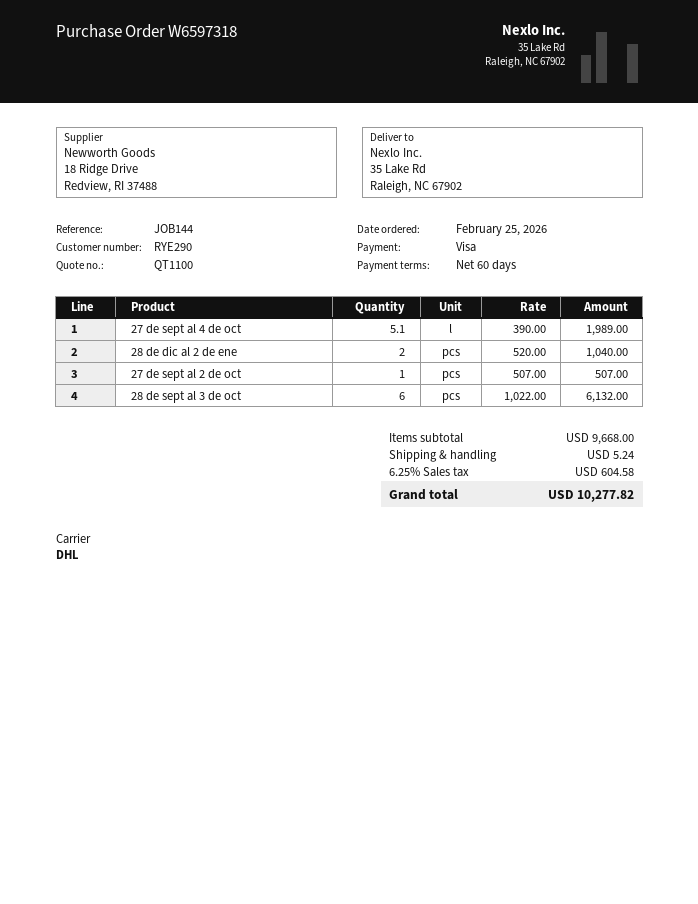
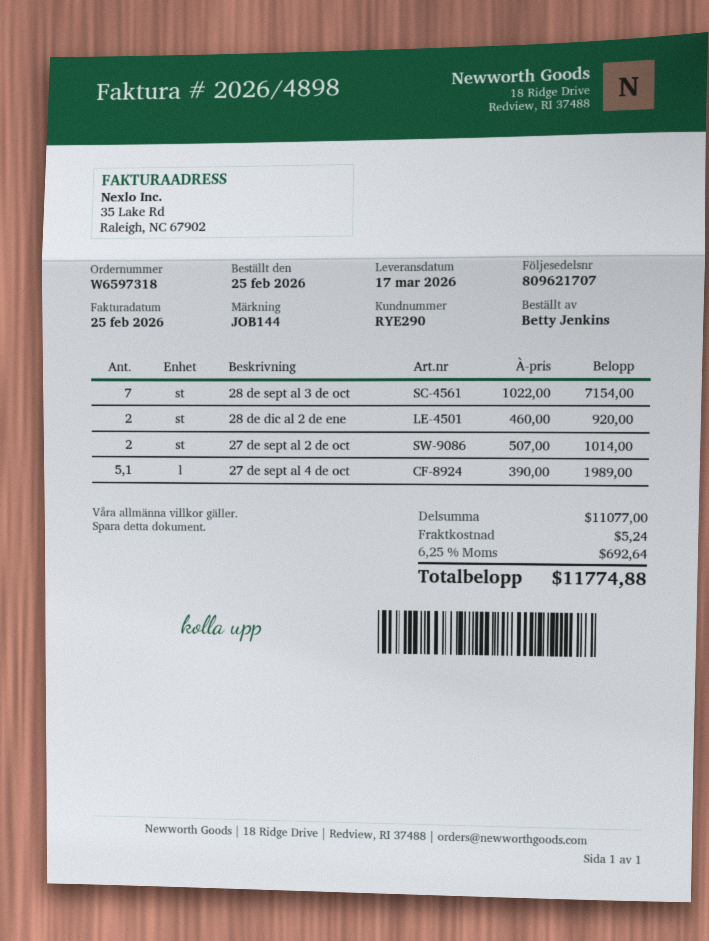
28 de dic al 2 de ene: 2 x 520.00 = 1040.00 -> 2 x 460.00 = 920.00
27 de sept al 2 de oct: 1 x 507.00 = 507.00 -> 2 x 507.00 = 1014.00
28 de sept al 3 de oct: 6 x 1022.00 = 6132.00 -> 7 x 1022.00 = 7154.00
subtotal: 9668.00 -> 11077.00
tax: 6.25% = 604.58 -> 6.25% = 692.64
total: 10277.82 -> 11774.88

